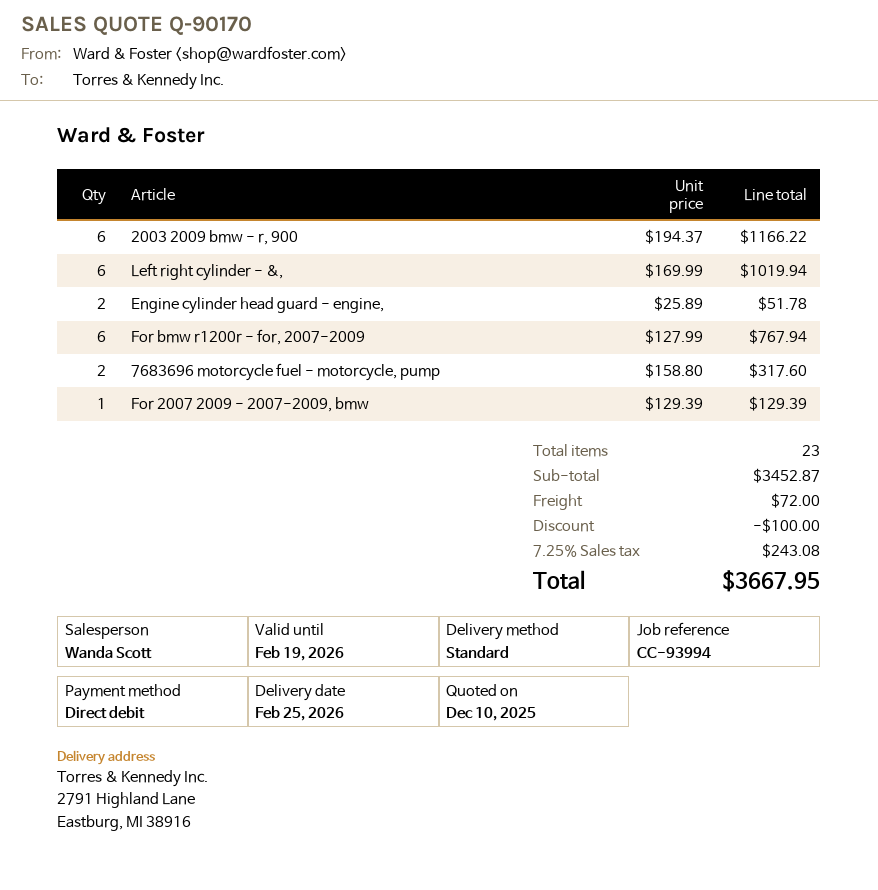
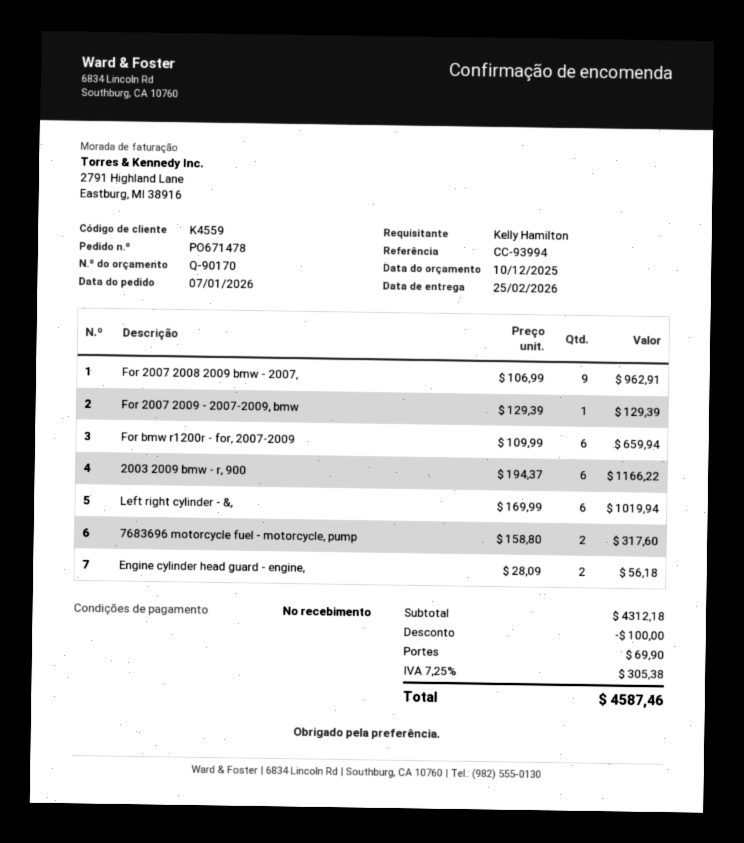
Engine cylinder head guard - engine,: 2 x 25.89 = 51.78 -> 2 x 28.09 = 56.18
For bmw r1200r - for, 2007-2009: 6 x 127.99 = 767.94 -> 6 x 109.99 = 659.94
For 2007 2008 2009 bmw - 2007,: none -> 9 x 106.99 = 962.91
subtotal: 3452.87 -> 4312.18
shipping: 72.00 -> 69.90
tax: 7.25% = 243.08 -> 7.25% = 305.38
total: 3667.95 -> 4587.46

